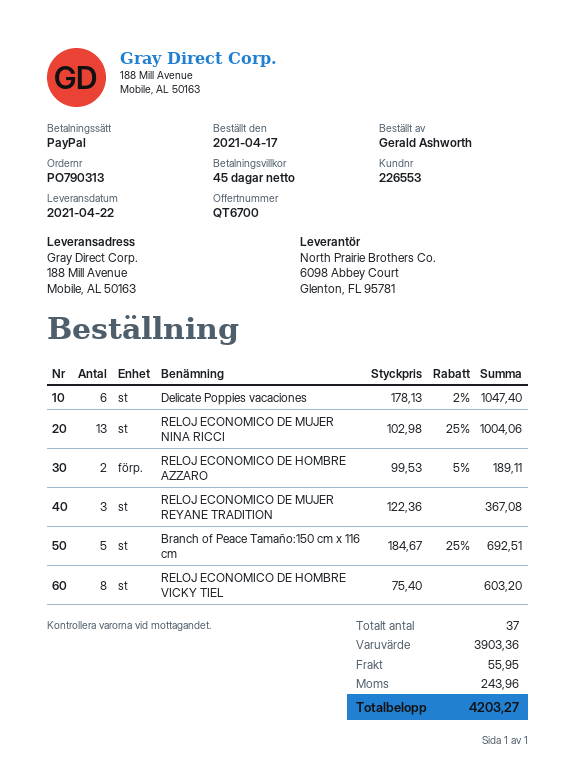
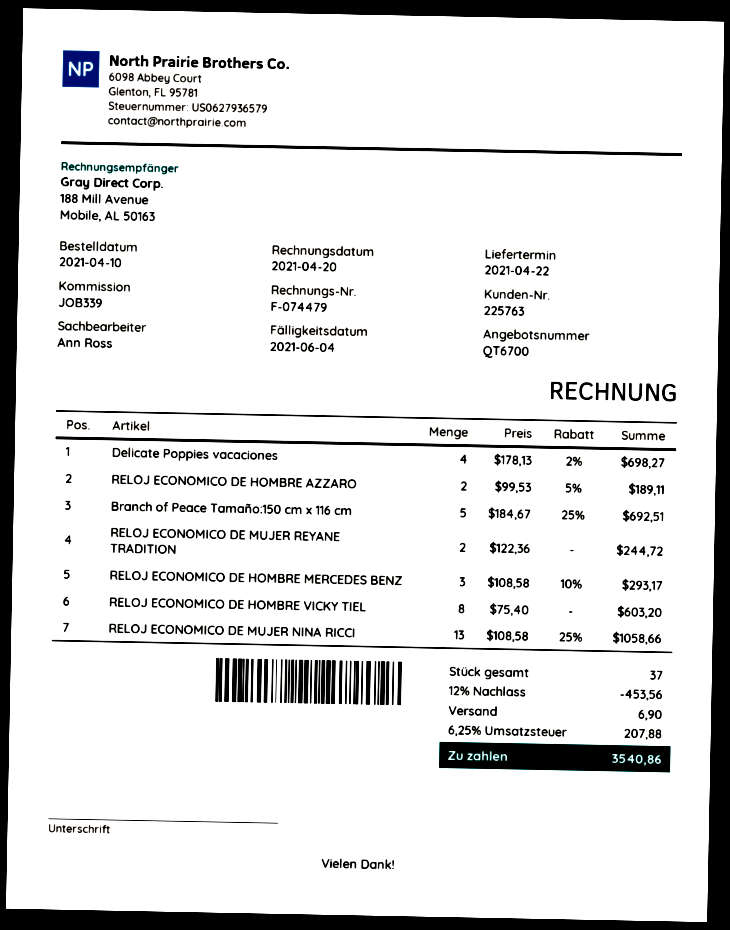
order date: 2021-04-17 -> 2021-04-10
customer number: 226553 -> 225763
Delicate Poppies vacaciones: 6 x 178.13 - 2% = 1047.40 -> 4 x 178.13 - 2% = 698.27
RELOJ ECONOMICO DE MUJER NINA RICCI: 13 x 102.98 - 25% = 1004.06 -> 13 x 108.58 - 25% = 1058.66
RELOJ ECONOMICO DE MUJER REYANE TRADITION: 3 x 122.36 = 367.08 -> 2 x 122.36 = 244.72
RELOJ ECONOMICO DE HOMBRE MERCEDES BENZ: none -> 3 x 108.58 - 10% = 293.17
discount: none -> 12% = 453.56
shipping: 55.95 -> 6.90
tax: 243.96 -> 207.88
total: 4203.27 -> 3540.86

